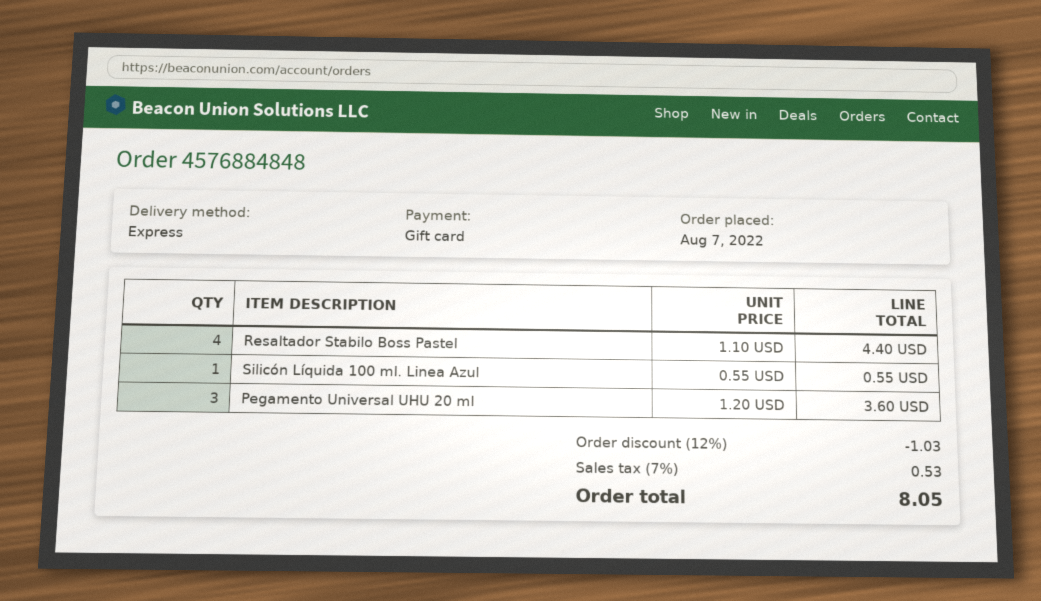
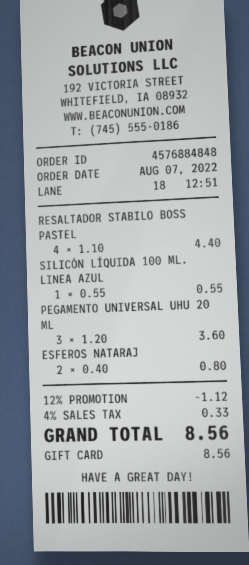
ESFEROS NATARAJ: none -> 2 x 0.40 = 0.80
discount: 12% = 1.03 -> 12% = 1.12
tax: 7% = 0.53 -> 4% = 0.33
total: 8.05 -> 8.56

